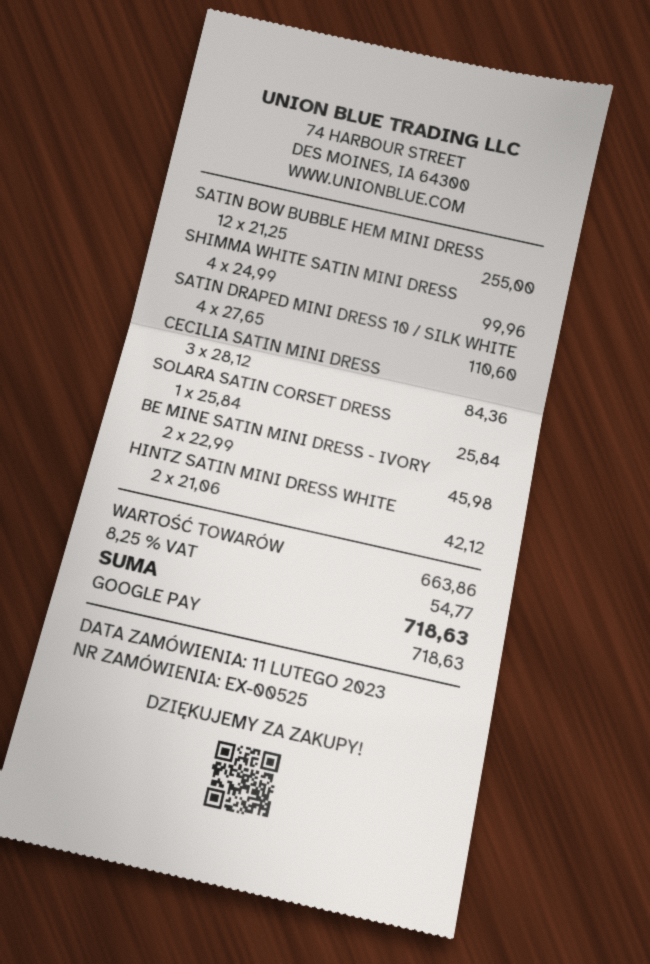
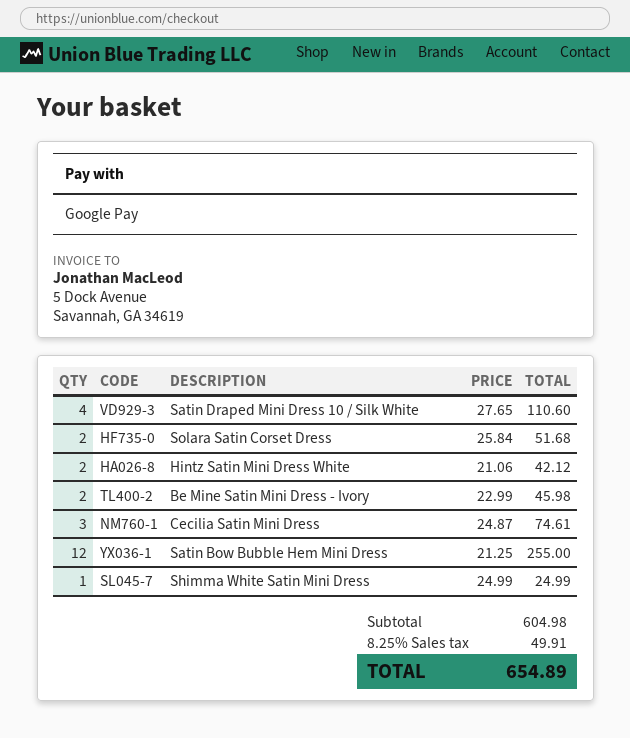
SHIMMA WHITE SATIN MINI DRESS: 4 x 24.99 = 99.96 -> 1 x 24.99 = 24.99
CECILIA SATIN MINI DRESS: 3 x 28.12 = 84.36 -> 3 x 24.87 = 74.61
SOLARA SATIN CORSET DRESS: 1 x 25.84 = 25.84 -> 2 x 25.84 = 51.68
subtotal: 663.86 -> 604.98
tax: 8.25% = 54.77 -> 8.25% = 49.91
total: 718.63 -> 654.89

